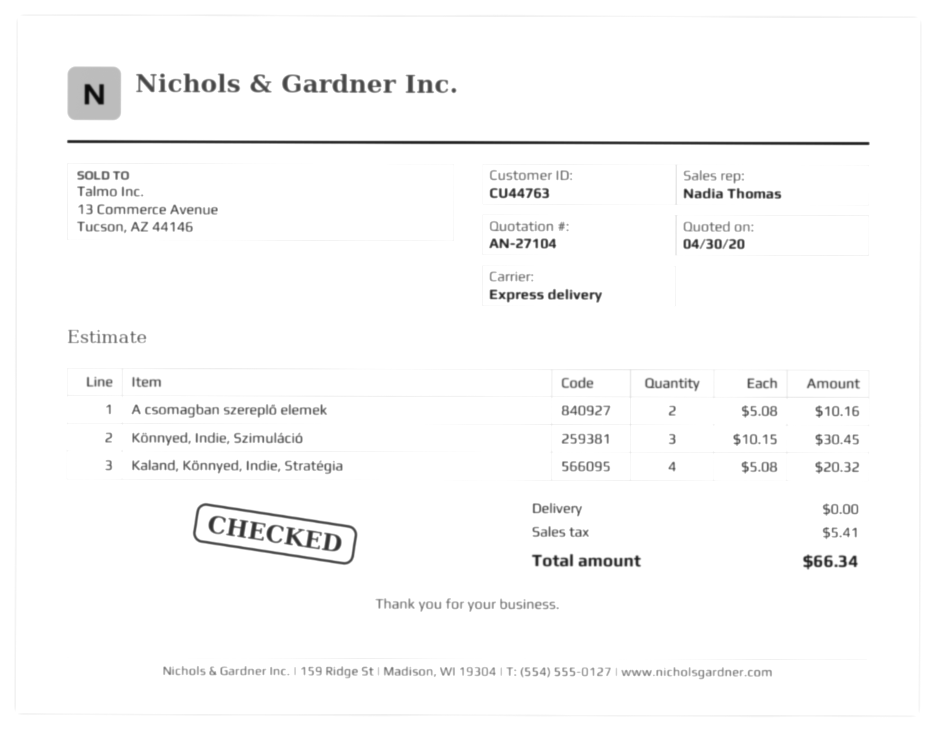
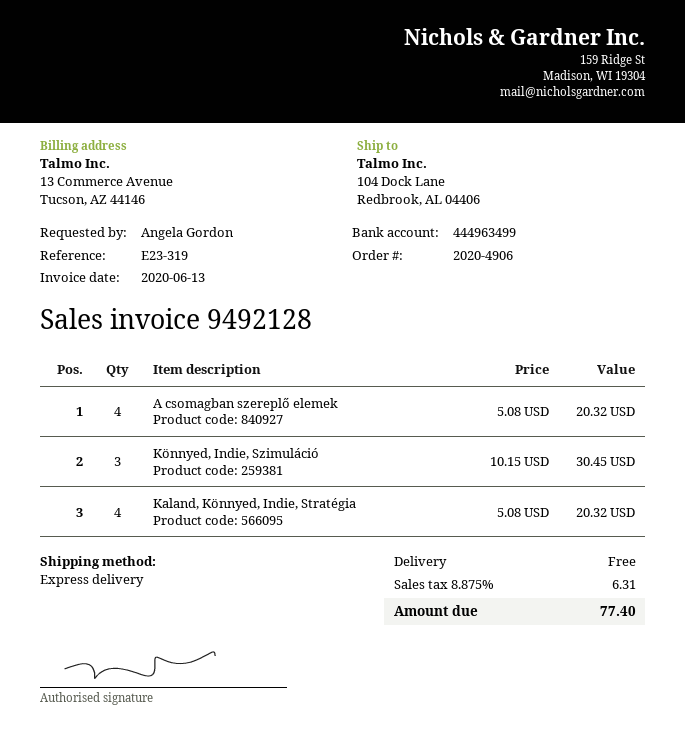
A csomagban szereplő elemek: 2 x 5.08 = 10.16 -> 4 x 5.08 = 20.32
tax: 5.41 -> 6.31
total: 66.34 -> 77.40

